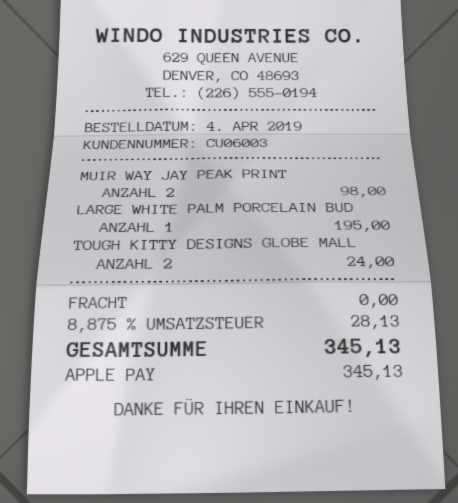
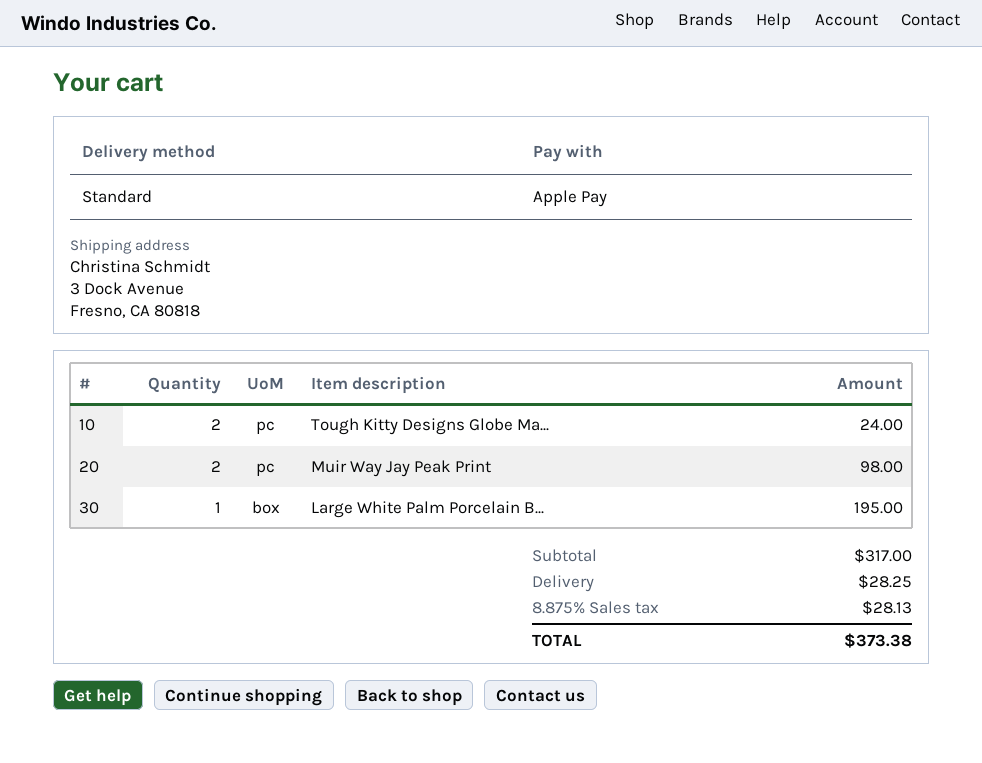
shipping: 0.00 -> 28.25
total: 345.13 -> 373.38

